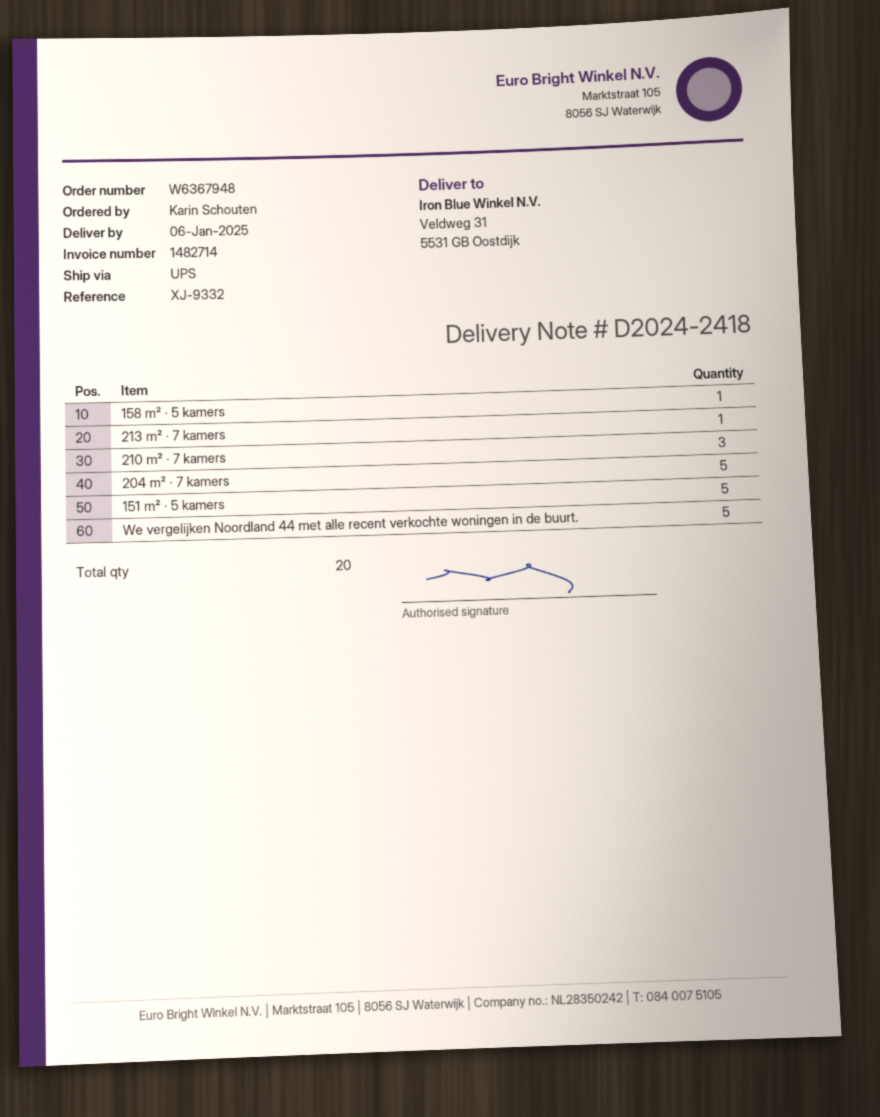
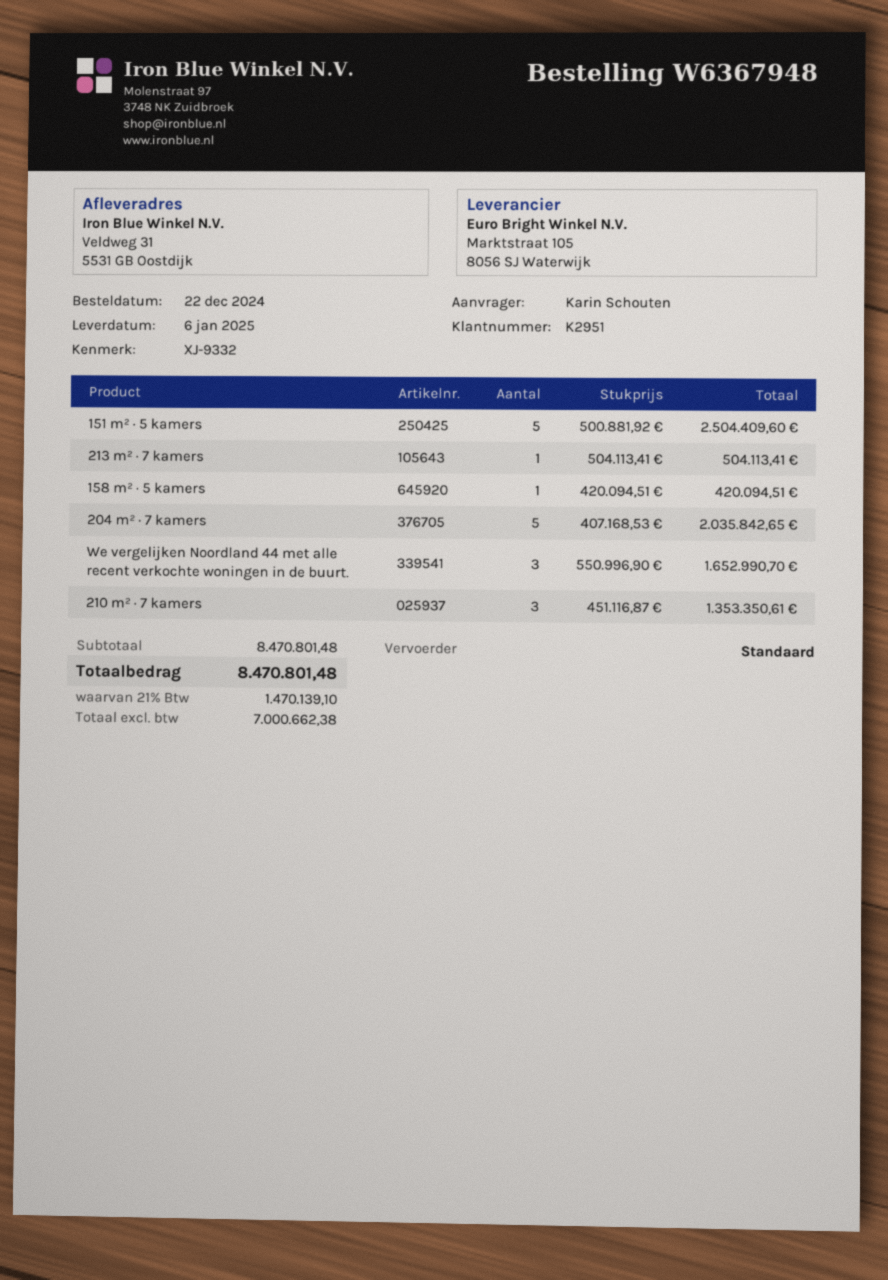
shipping method: UPS -> standard
We vergelijken Noordland 44 met alle recent verkochte woningen in de buurt.: 5 -> 3

